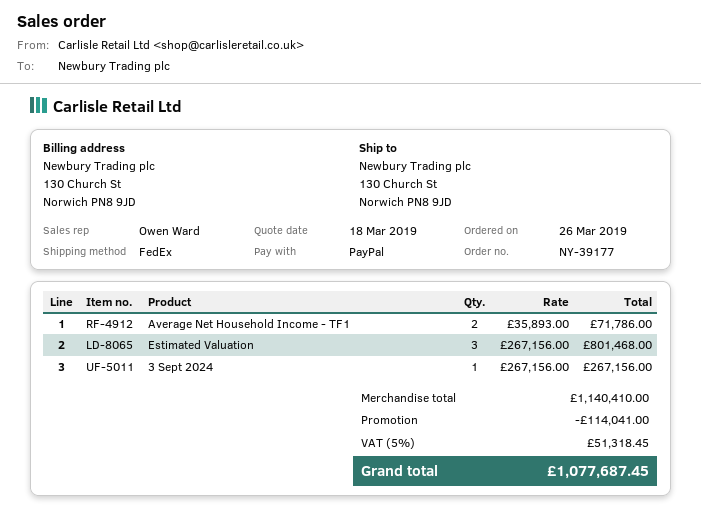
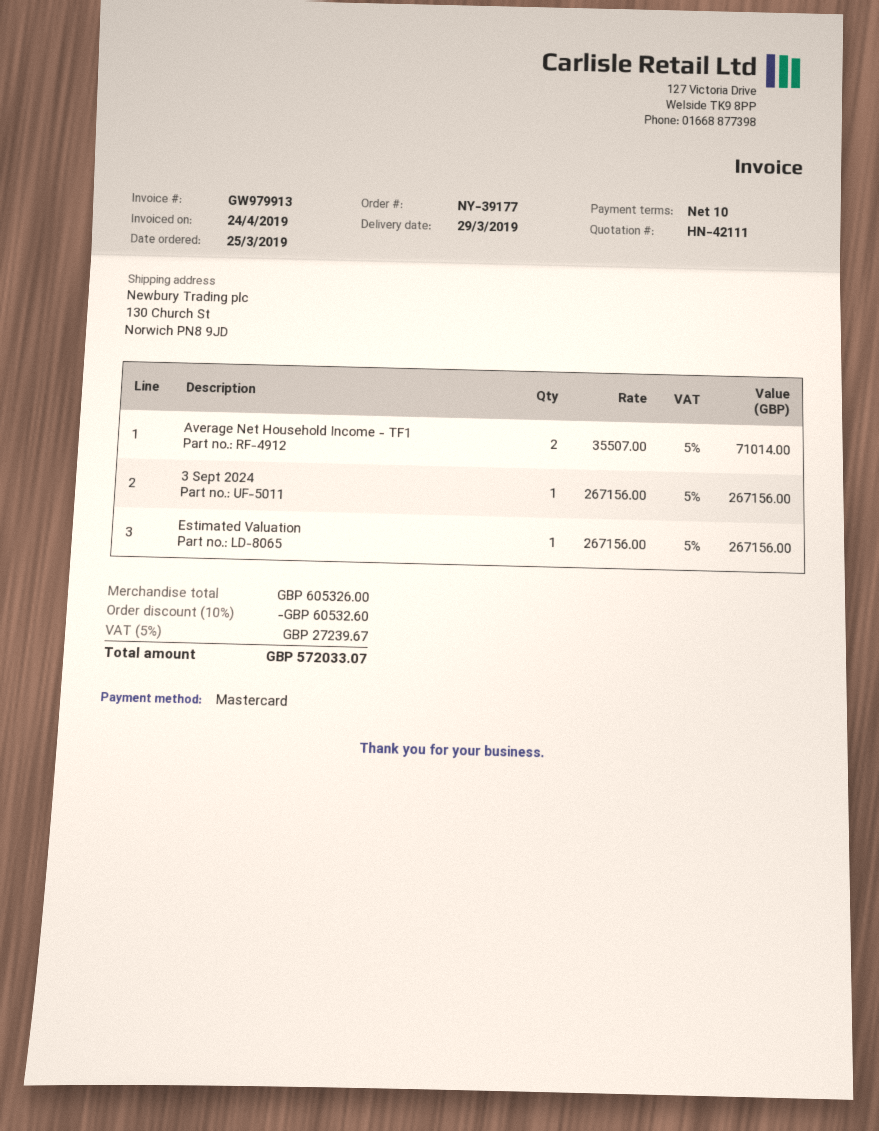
order date: 2019-03-26 -> 2019-03-25
payment method: PayPal -> Mastercard
Average Net Household Income - TF1: 2 x 35893.00 = 71786.00 -> 2 x 35507.00 = 71014.00
Estimated Valuation: 3 x 267156.00 = 801468.00 -> 1 x 267156.00 = 267156.00
subtotal: 1140410.00 -> 605326.00
discount: 114041.00 -> 60532.60
tax: 5% = 51318.45 -> 5% = 27239.67
total: 1077687.45 -> 572033.07

